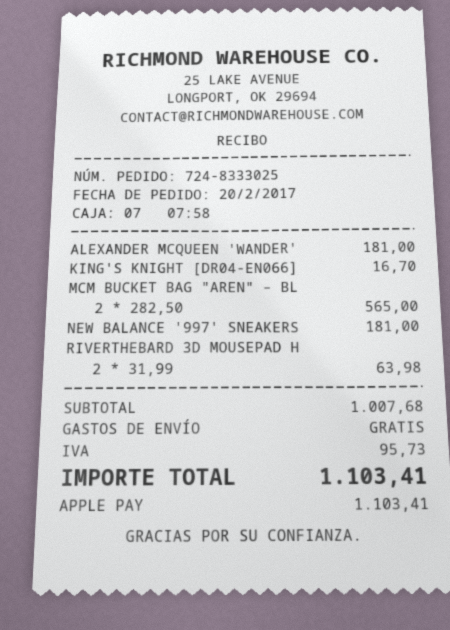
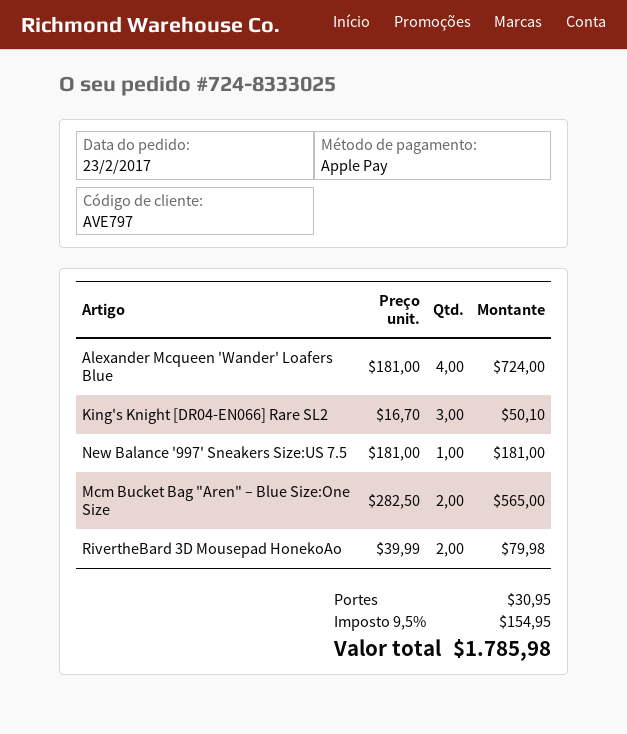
order date: 2017-02-20 -> 2017-02-23
ALEXANDER MCQUEEN 'WANDER': 1 x 181.00 = 181.00 -> 4 x 181.00 = 724.00
KING'S KNIGHT [DR04-EN066]: 1 x 16.70 = 16.70 -> 3 x 16.70 = 50.10
RIVERTHEBARD 3D MOUSEPAD H: 2 x 31.99 = 63.98 -> 2 x 39.99 = 79.98
shipping: 0.00 -> 30.95
tax: 95.73 -> 154.95
total: 1103.41 -> 1785.98

